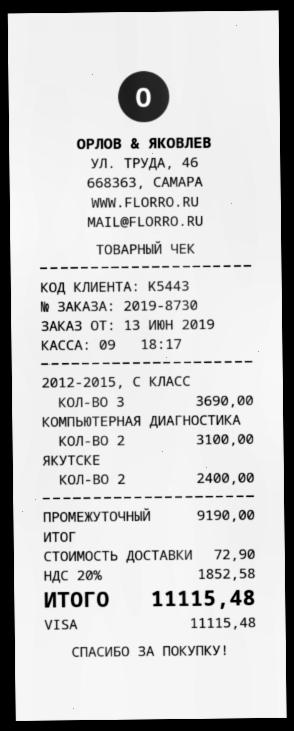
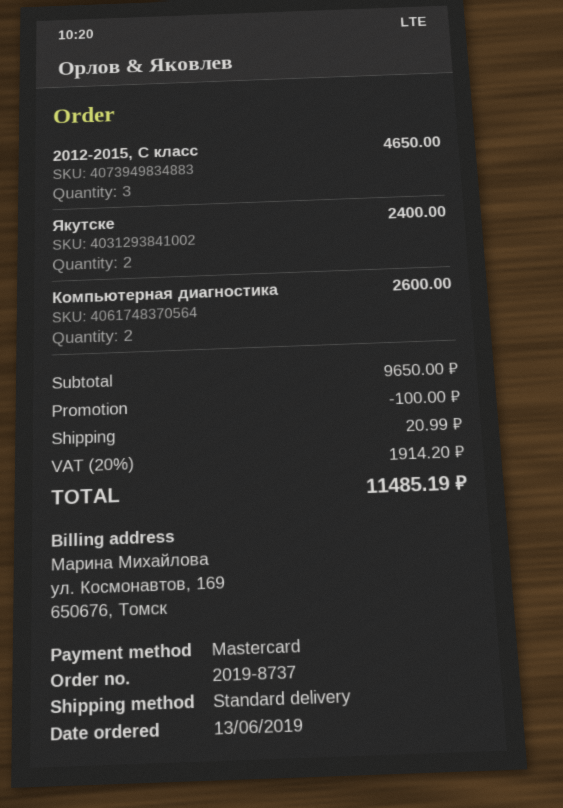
order number: 2019-8730 -> 2019-8737
payment method: Visa -> Mastercard
2012-2015, C КЛАСС: 3 for 3690.00 -> 3 for 4650.00
КОМПЬЮТЕРНАЯ ДИАГНОСТИКА: 2 for 3100.00 -> 2 for 2600.00
subtotal: 9190.00 -> 9650.00
discount: none -> 100.00
shipping: 72.90 -> 20.99
tax: 20% = 1852.58 -> 20% = 1914.20
total: 11115.48 -> 11485.19

